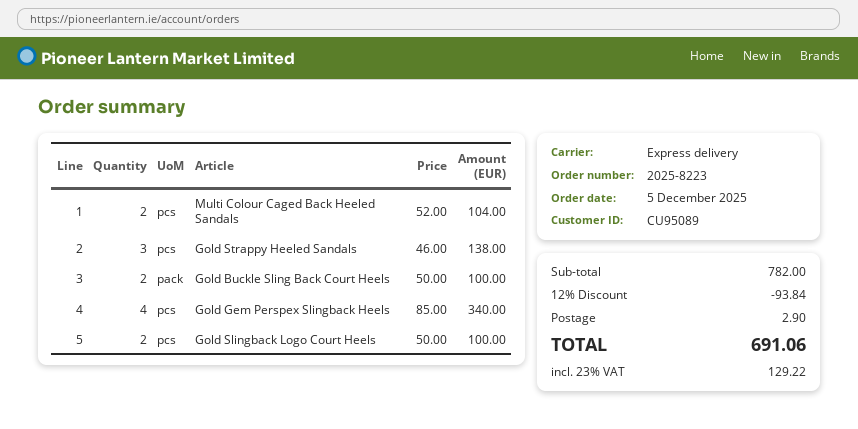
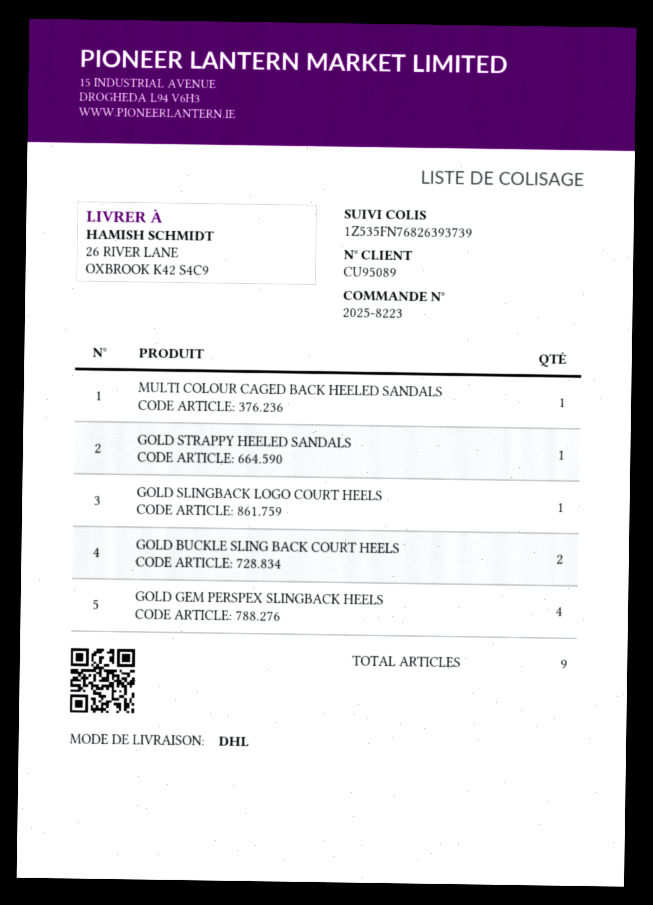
shipping method: express -> DHL
Multi Colour Caged Back Heeled Sandals: 2 -> 1
Gold Strappy Heeled Sandals: 3 -> 1
Gold Slingback Logo Court Heels: 2 -> 1

